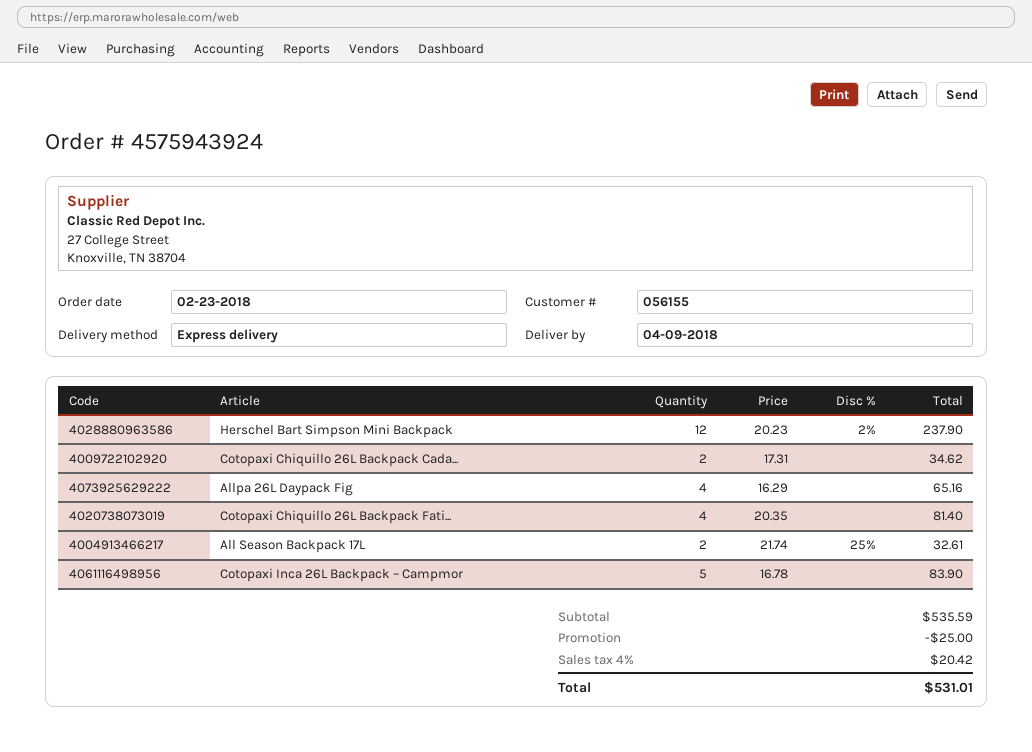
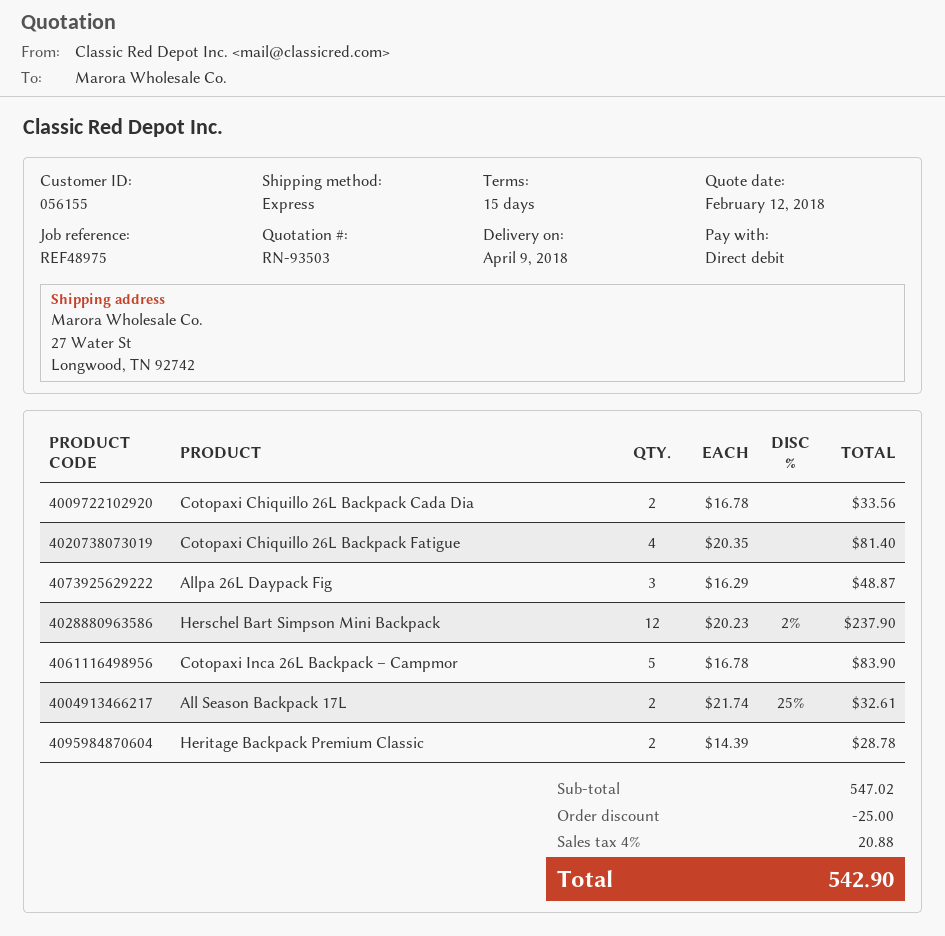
Cotopaxi Chiquillo 26L Backpack Cada...: 2 x 17.31 = 34.62 -> 2 x 16.78 = 33.56
Allpa 26L Daypack Fig: 4 x 16.29 = 65.16 -> 3 x 16.29 = 48.87
Heritage Backpack Premium Classic: none -> 2 x 14.39 = 28.78
subtotal: 535.59 -> 547.02
tax: 4% = 20.42 -> 4% = 20.88
total: 531.01 -> 542.90

